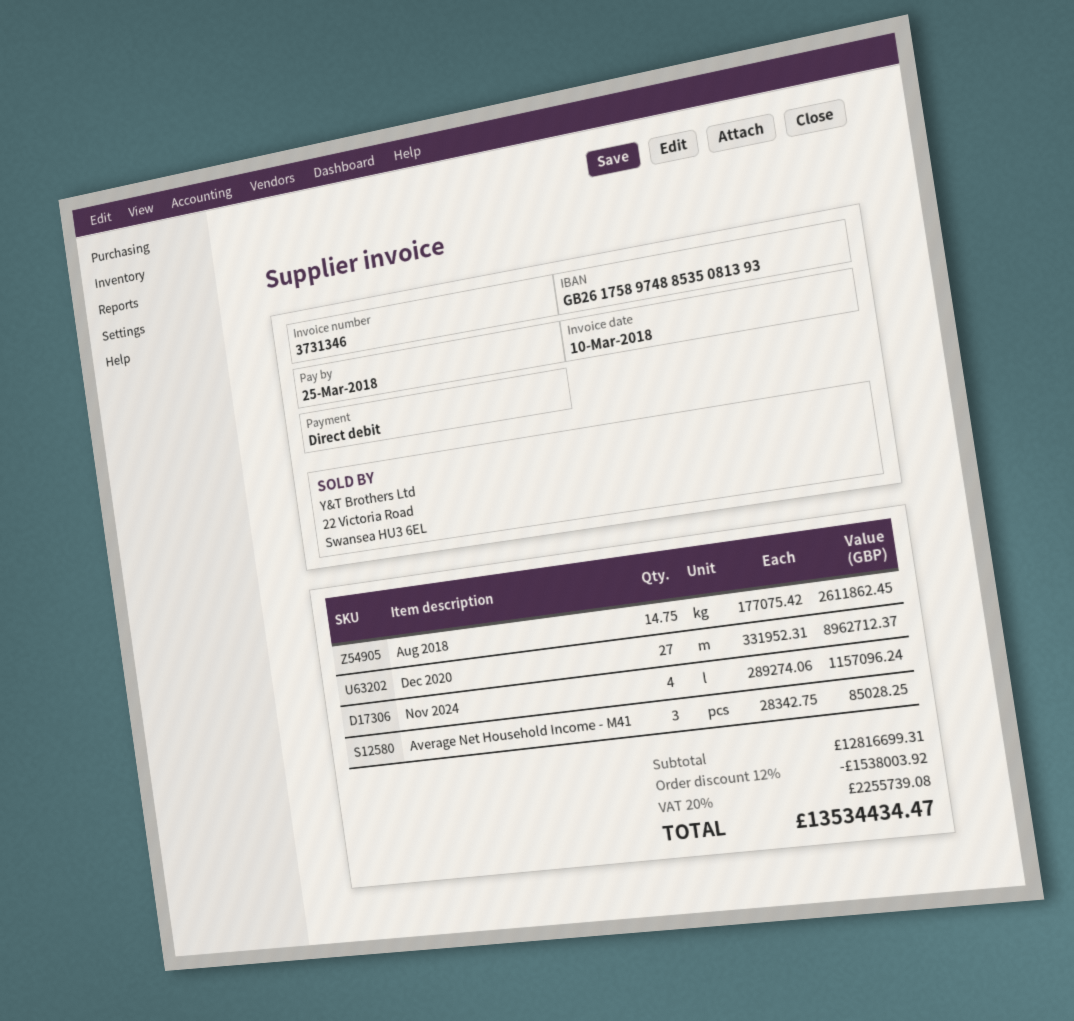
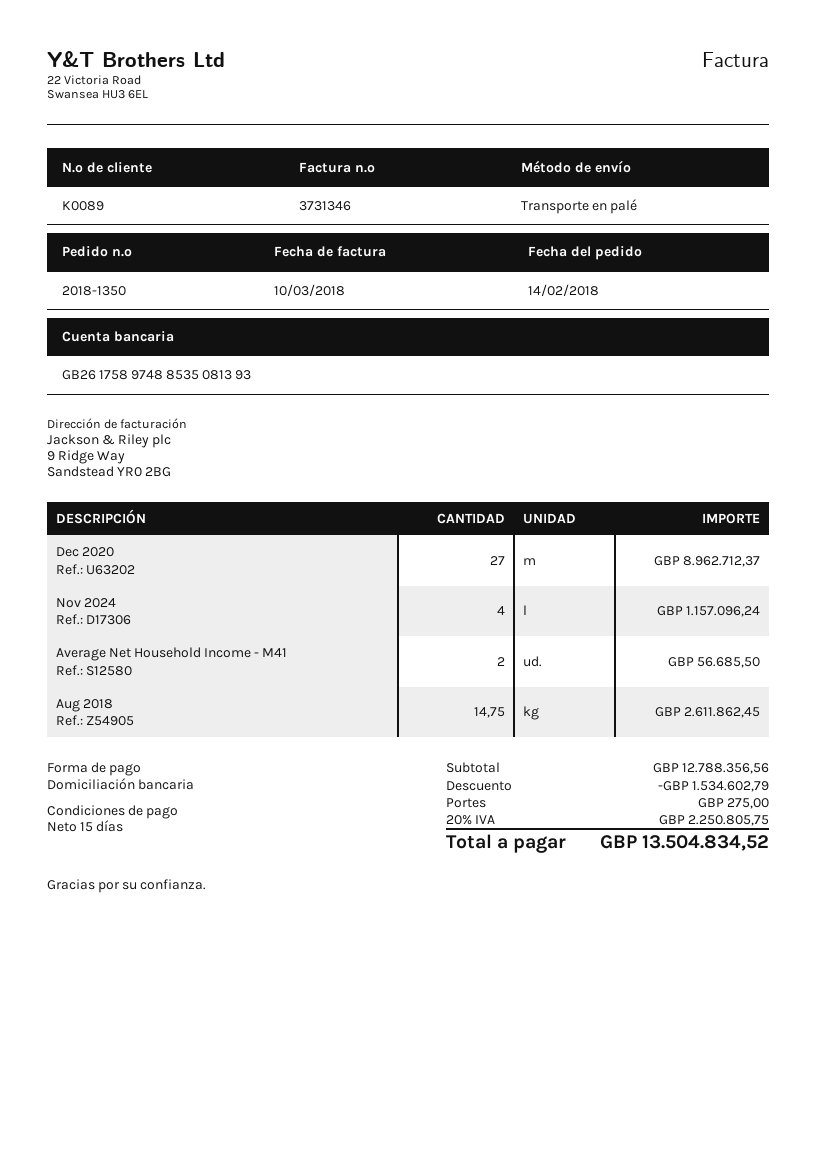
Average Net Household Income - M41: 3 for 85028.25 -> 2 for 56685.50
subtotal: 12816699.31 -> 12788356.56
discount: 1538003.92 -> 1534602.79
shipping: none -> 275.00
tax: 20% = 2255739.08 -> 20% = 2250805.75
total: 13534434.47 -> 13504834.52

